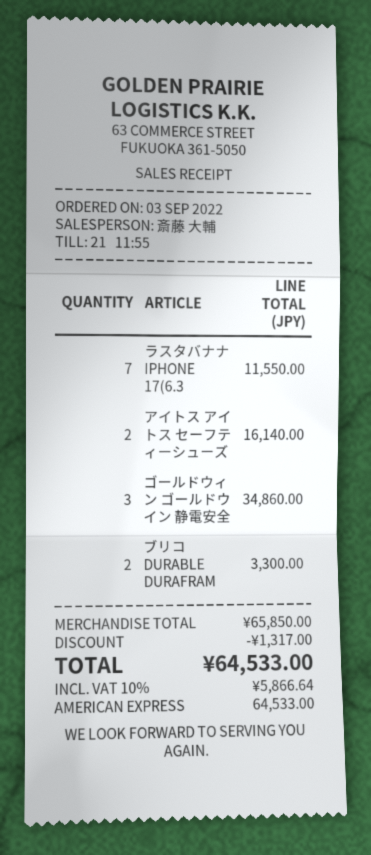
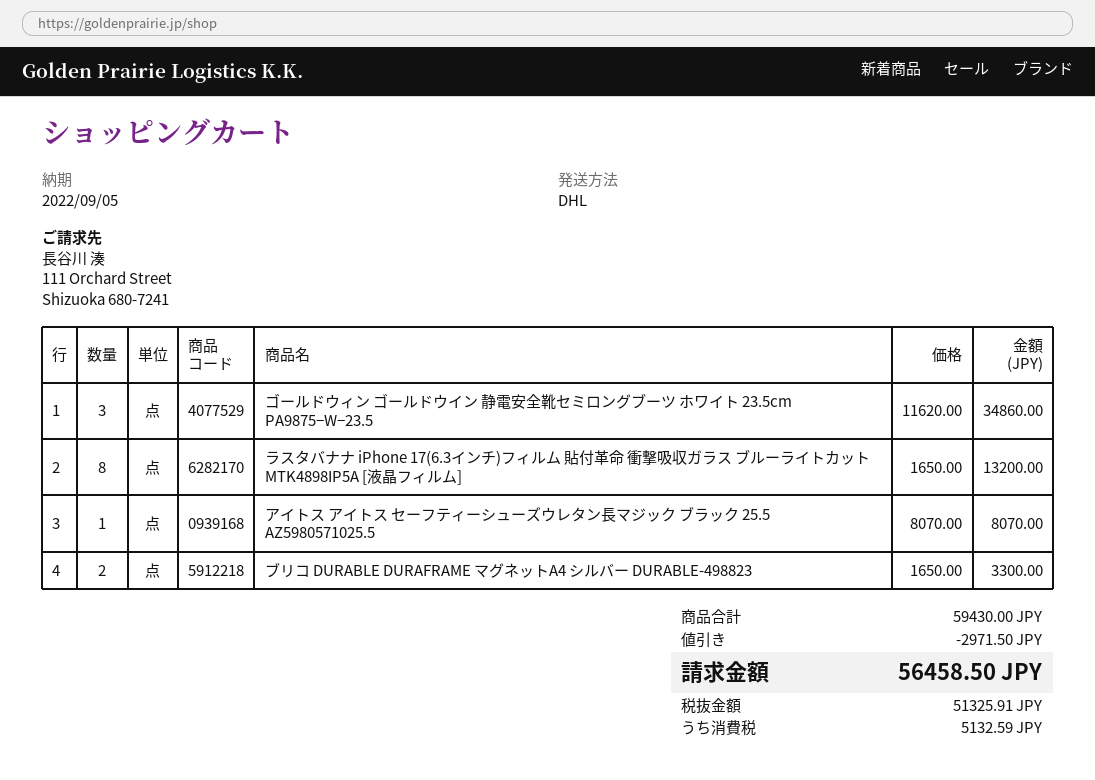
ラスタバナナ IPHONE 17(6.3: 7 for 11550.00 -> 8 for 13200.00
アイトス アイトス セーフティーシューズ: 2 for 16140.00 -> 1 for 8070.00
subtotal: 65850.00 -> 59430.00
discount: 1317.00 -> 2971.50
tax: 5866.64 -> 5132.59
total: 64533.00 -> 56458.50

